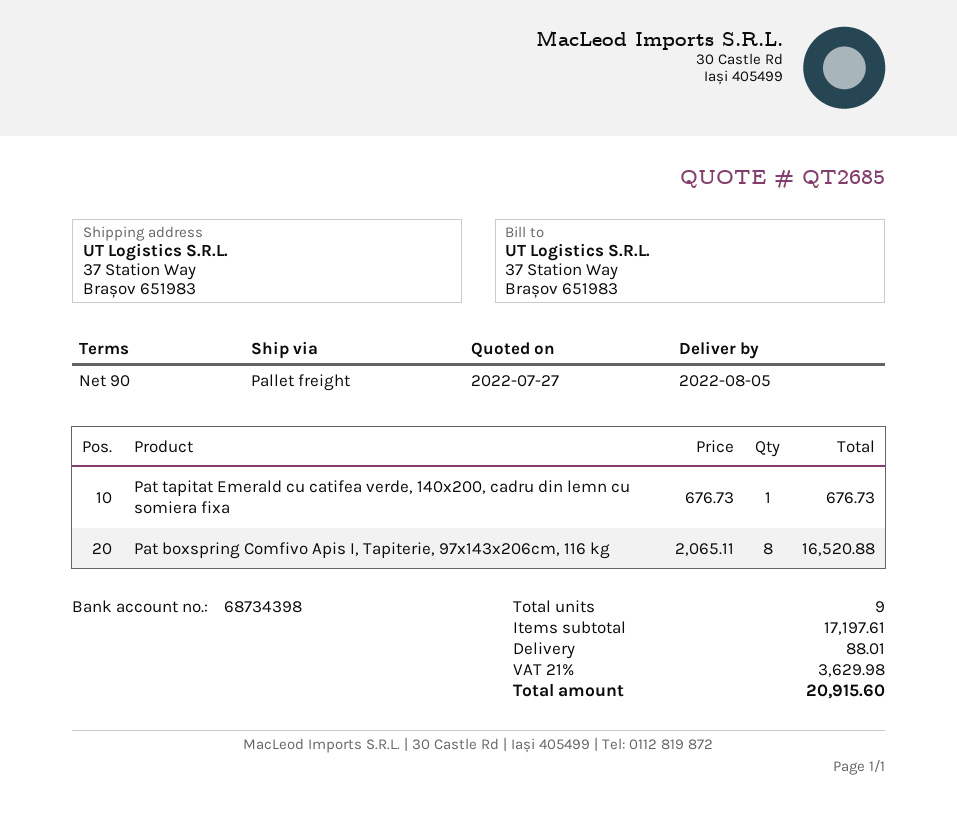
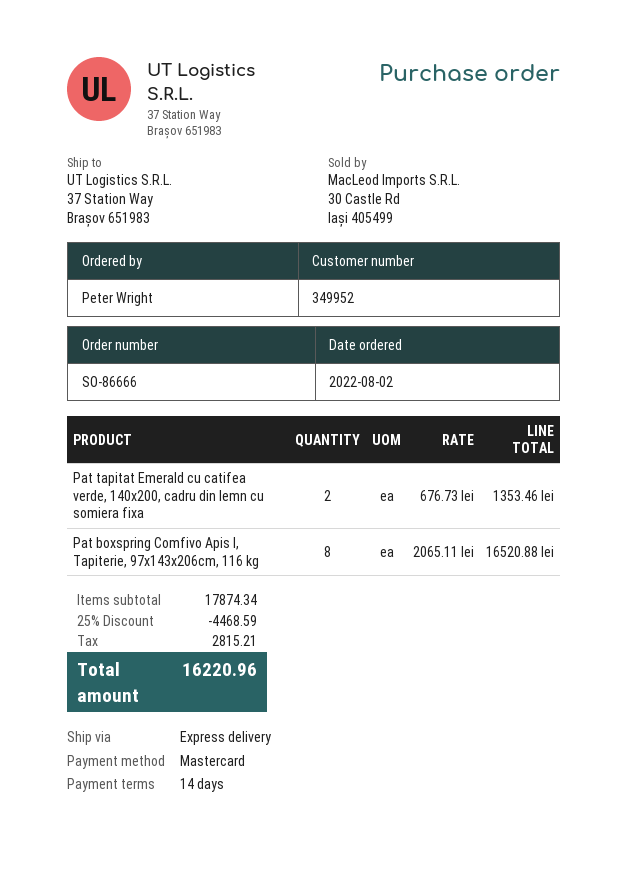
payment terms: 90 days -> 14 days
shipping method: pallet freight -> express
Pat tapitat Emerald cu catifea verde, 140x200, cadru din lemn cu somiera fixa: 1 x 676.73 = 676.73 -> 2 x 676.73 = 1353.46
subtotal: 17197.61 -> 17874.34
discount: none -> 25% = 4468.59
shipping: 88.01 -> none
tax: 3629.98 -> 2815.21
total: 20915.60 -> 16220.96

